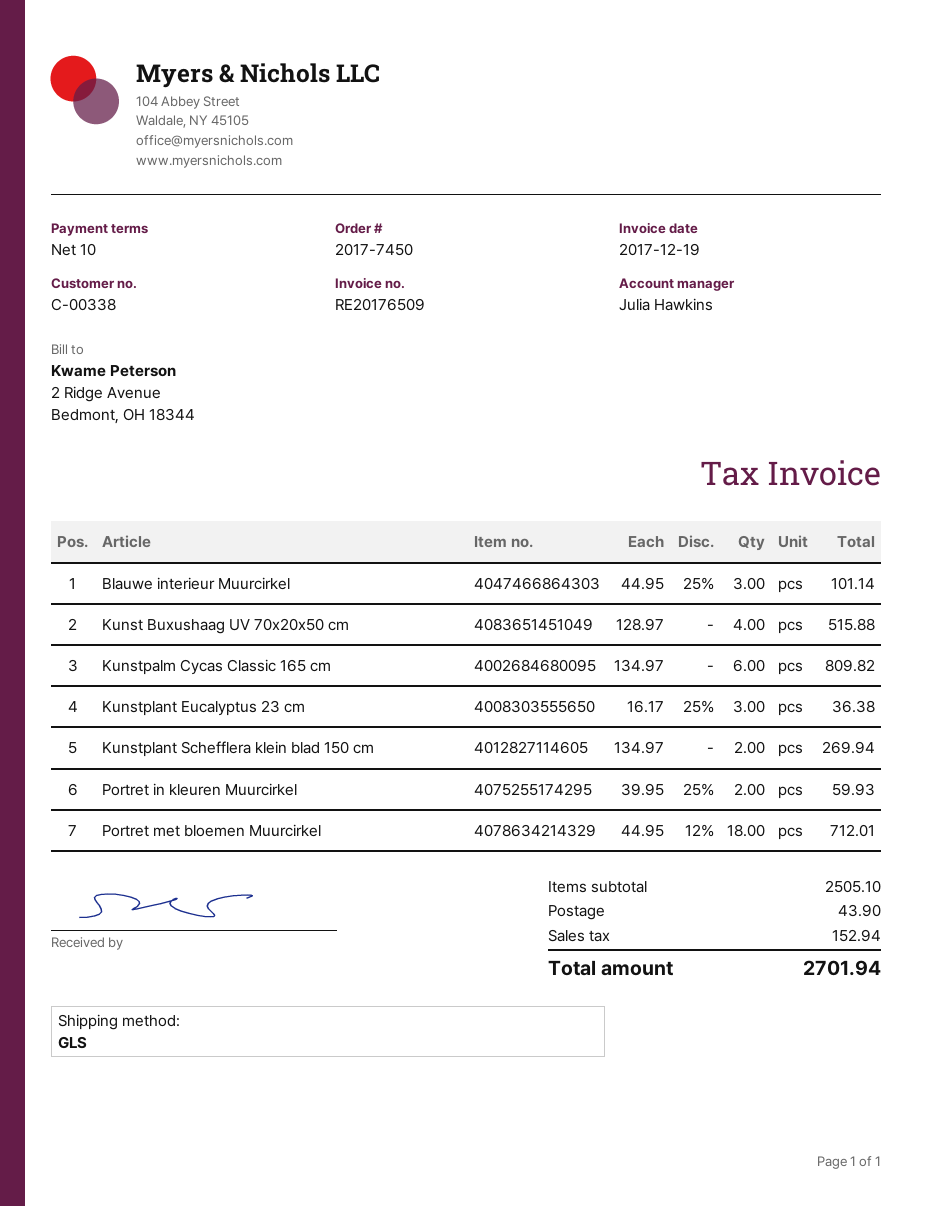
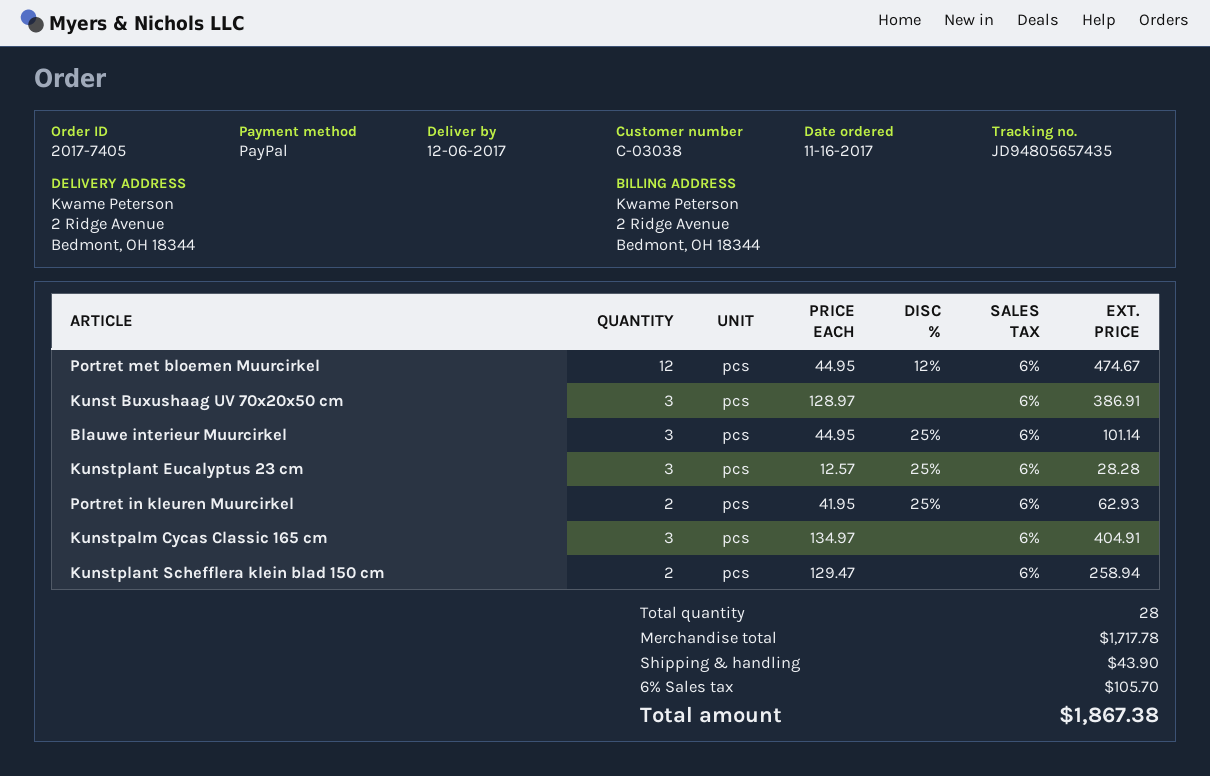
order number: 2017-7450 -> 2017-7405
customer number: C-00338 -> C-03038
Kunst Buxushaag UV 70x20x50 cm: 4 x 128.97 = 515.88 -> 3 x 128.97 = 386.91
Kunstpalm Cycas Classic 165 cm: 6 x 134.97 = 809.82 -> 3 x 134.97 = 404.91
Kunstplant Eucalyptus 23 cm: 3 x 16.17 - 25% = 36.38 -> 3 x 12.57 - 25% = 28.28
Kunstplant Schefflera klein blad 150 cm: 2 x 134.97 = 269.94 -> 2 x 129.47 = 258.94
Portret in kleuren Muurcirkel: 2 x 39.95 - 25% = 59.93 -> 2 x 41.95 - 25% = 62.93
Portret met bloemen Muurcirkel: 18 x 44.95 - 12% = 712.01 -> 12 x 44.95 - 12% = 474.67
subtotal: 2505.10 -> 1717.78
tax: 152.94 -> 105.70
total: 2701.94 -> 1867.38

